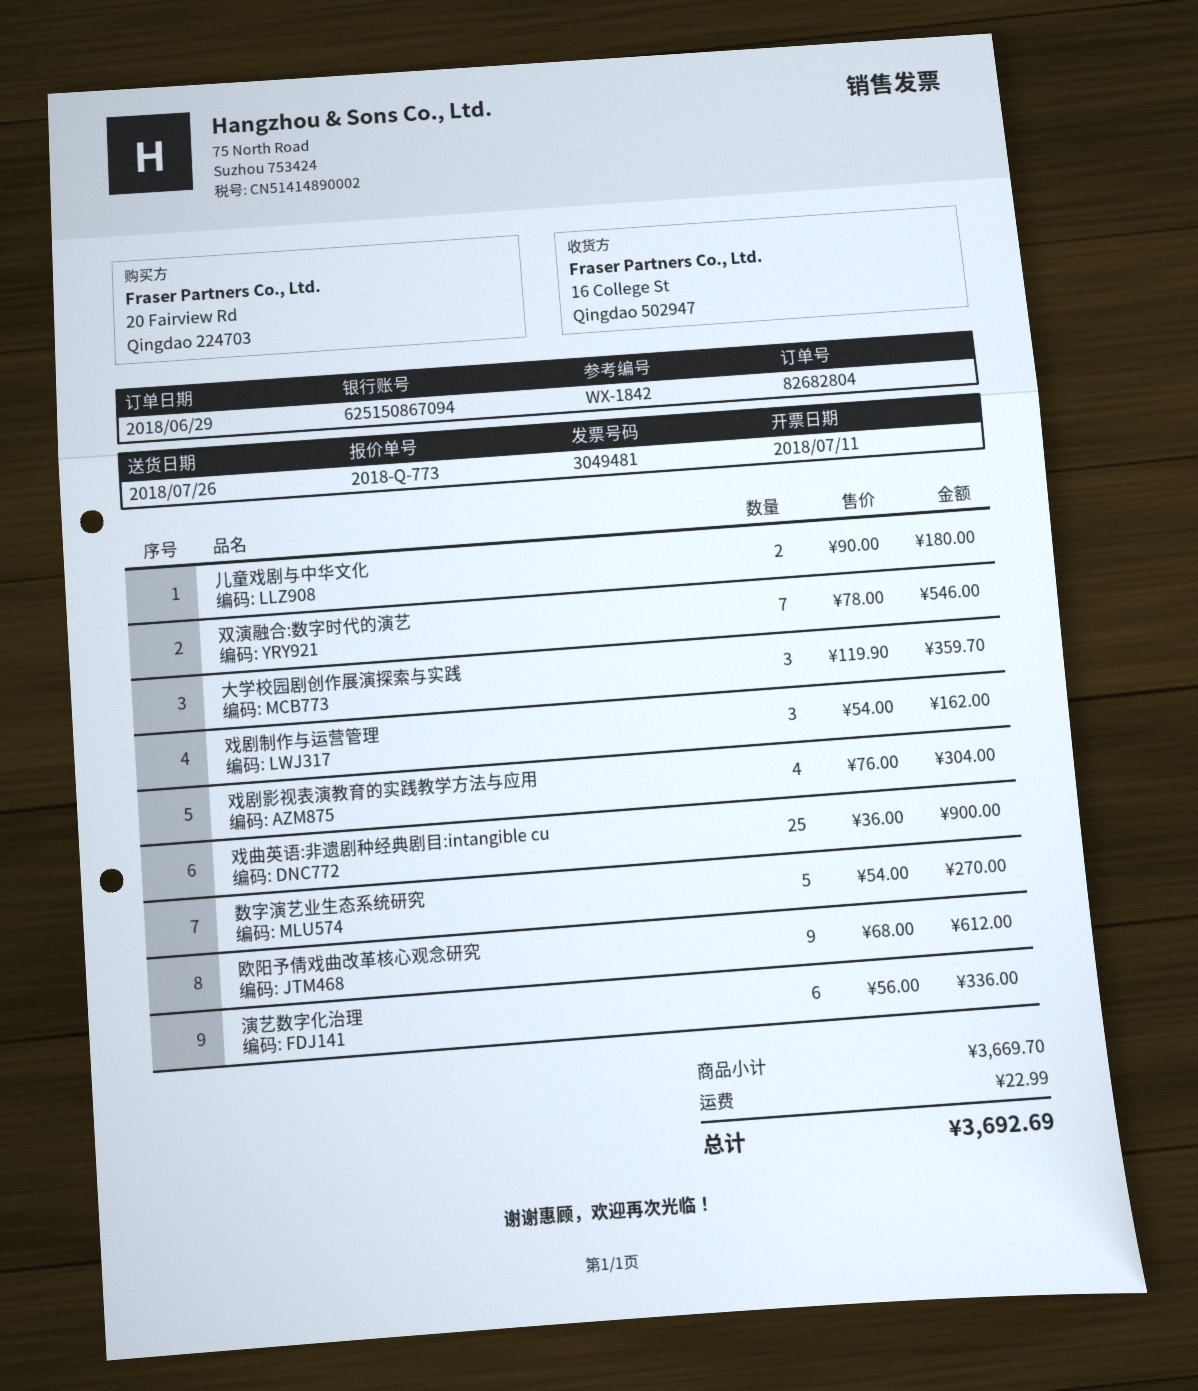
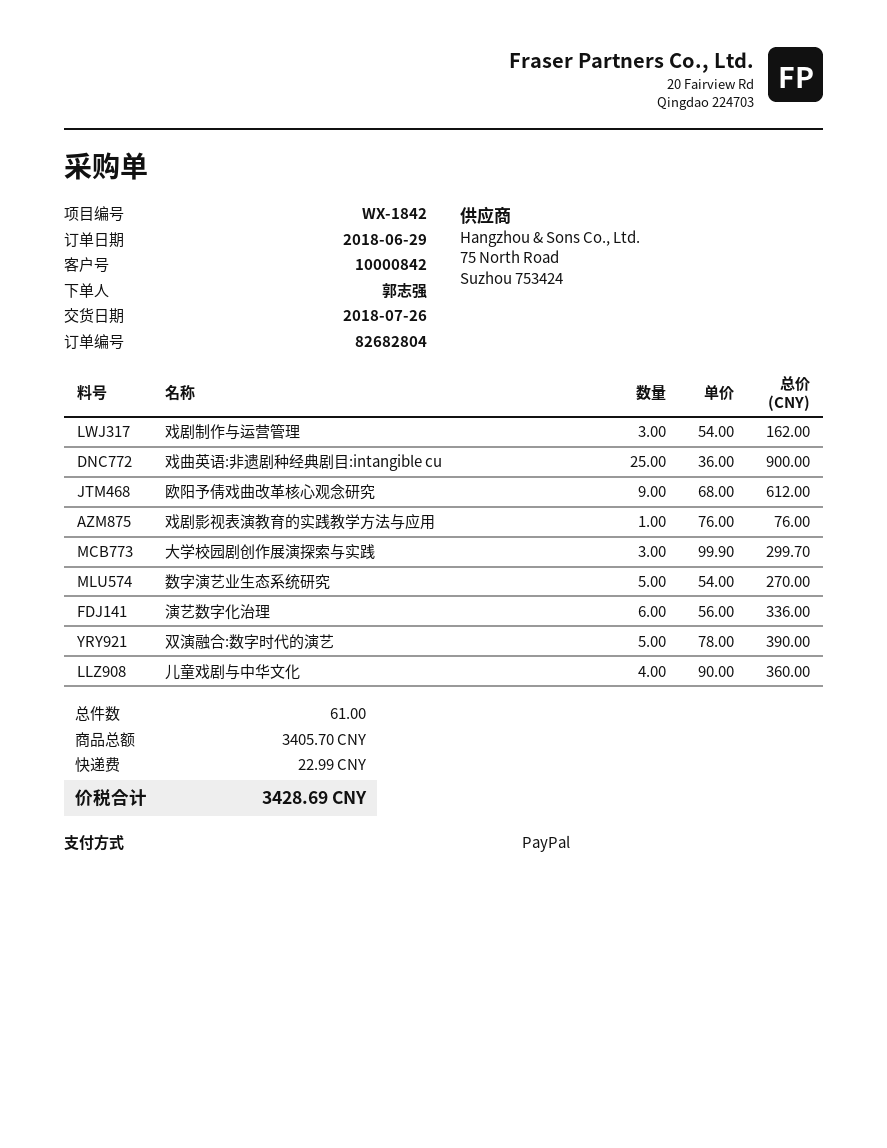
儿童戏剧与中华文化: 2 x 90.00 = 180.00 -> 4 x 90.00 = 360.00
双演融合:数字时代的演艺: 7 x 78.00 = 546.00 -> 5 x 78.00 = 390.00
大学校园剧创作展演探索与实践: 3 x 119.90 = 359.70 -> 3 x 99.90 = 299.70
戏剧影视表演教育的实践教学方法与应用: 4 x 76.00 = 304.00 -> 1 x 76.00 = 76.00
subtotal: 3669.70 -> 3405.70
total: 3692.69 -> 3428.69

